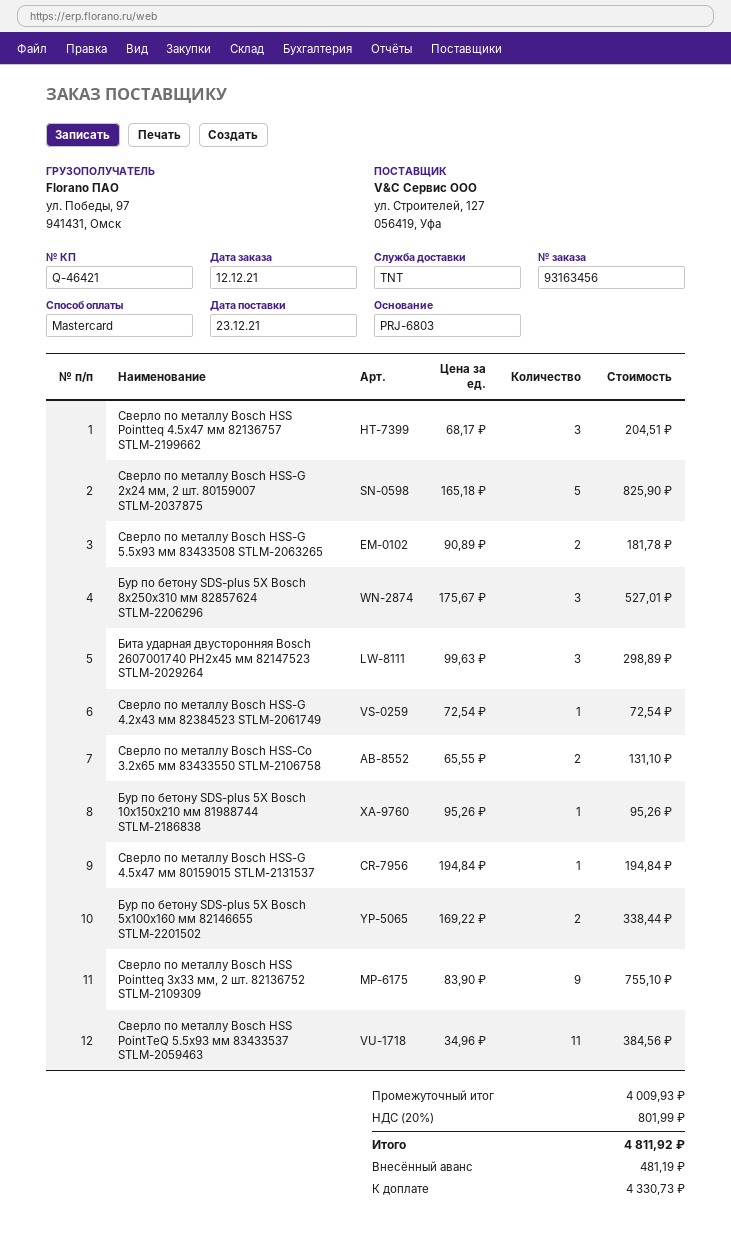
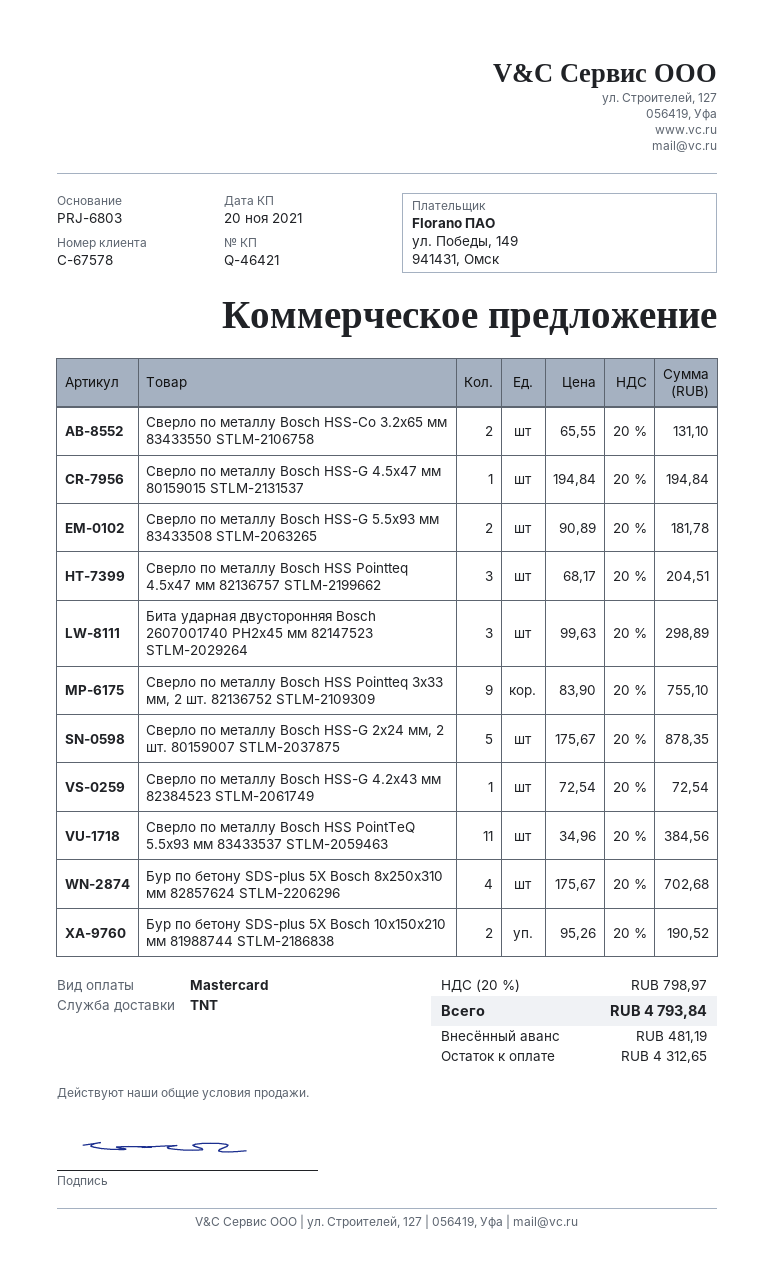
Сверло по металлу Bosch HSS-G 2x24 мм, 2 шт. 80159007 STLM-2037875: 5 x 165.18 = 825.90 -> 5 x 175.67 = 878.35
Бур по бетону SDS-plus 5X Bosch 8x250x310 мм 82857624 STLM-2206296: 3 x 175.67 = 527.01 -> 4 x 175.67 = 702.68
Бур по бетону SDS-plus 5X Bosch 10x150x210 мм 81988744 STLM-2186838: 1 x 95.26 = 95.26 -> 2 x 95.26 = 190.52
Бур по бетону SDS-plus 5X Bosch 5x100x160 мм 82146655 STLM-2201502: 2 x 169.22 = 338.44 -> none
tax: 20% = 801.99 -> 20% = 798.97
total: 4811.92 -> 4793.84
balance: 4330.73 -> 4312.65

